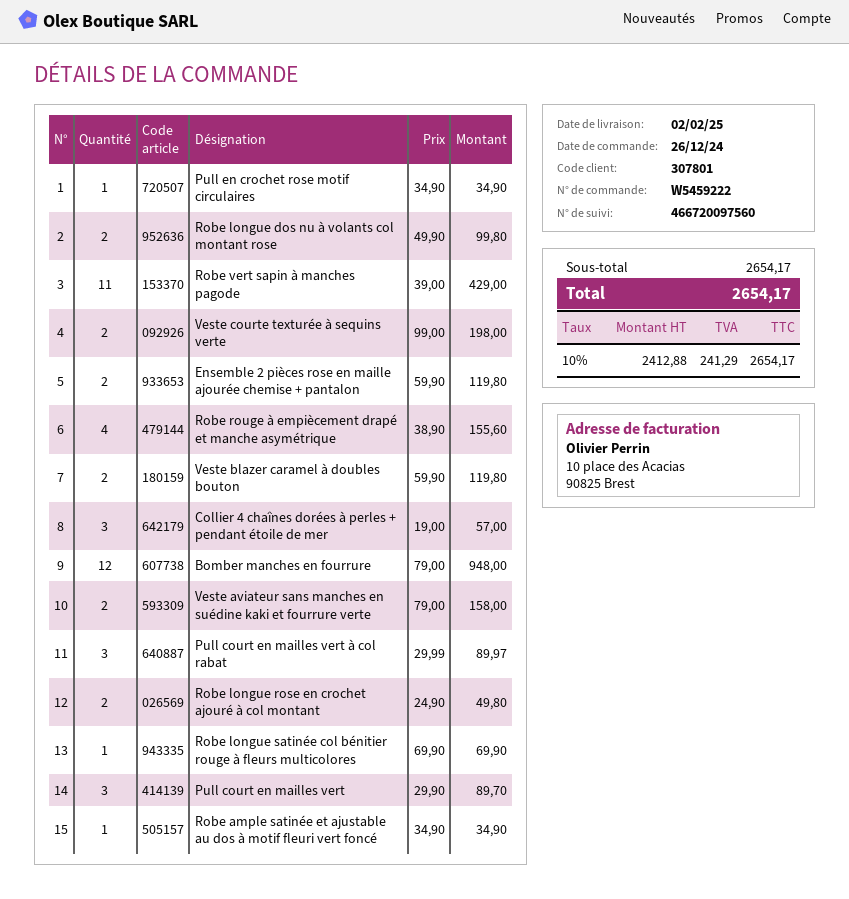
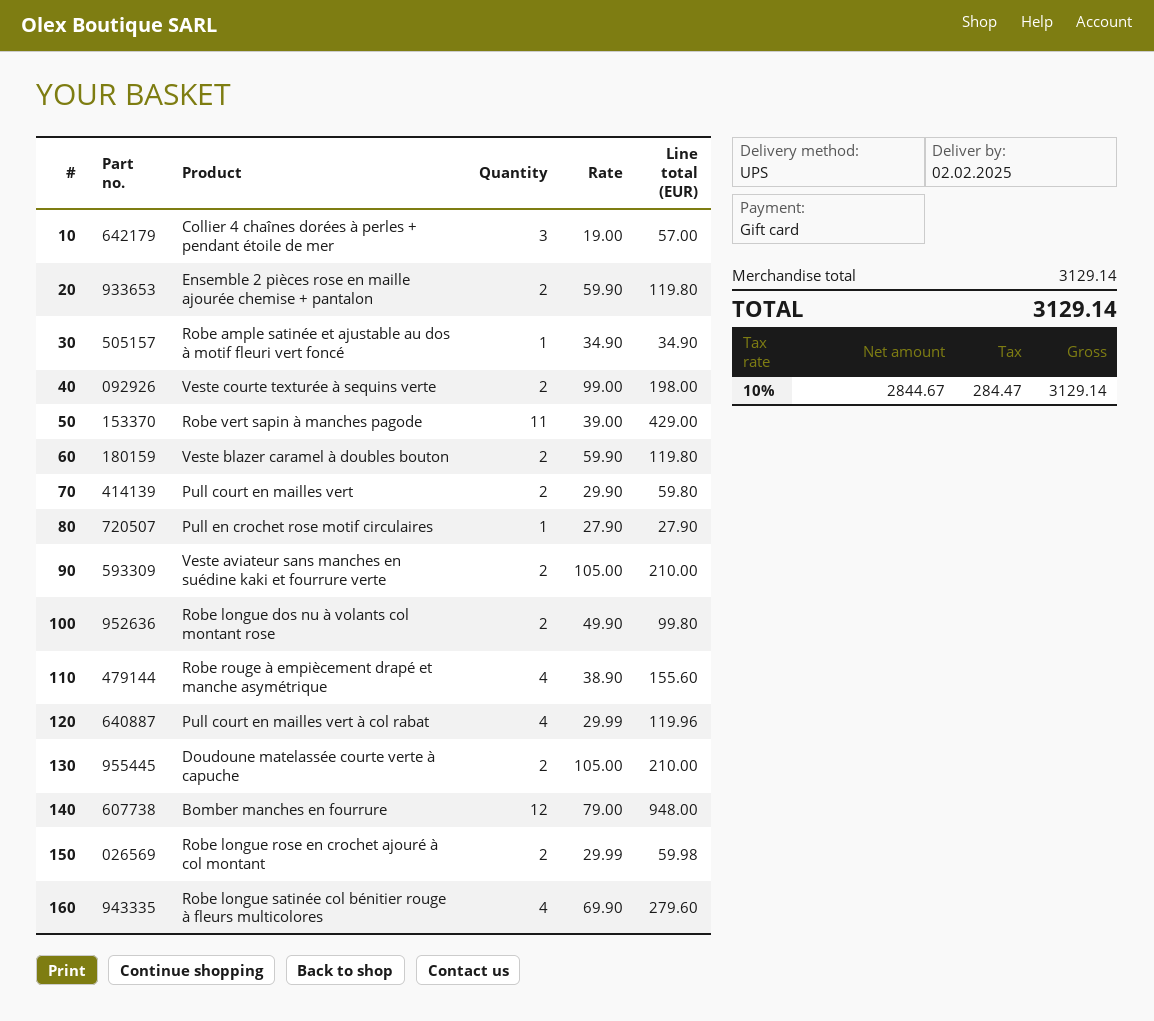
Pull en crochet rose motif circulaires: 1 x 34.90 = 34.90 -> 1 x 27.90 = 27.90
Veste aviateur sans manches en suédine kaki et fourrure verte: 2 x 79.00 = 158.00 -> 2 x 105.00 = 210.00
Pull court en mailles vert à col rabat: 3 x 29.99 = 89.97 -> 4 x 29.99 = 119.96
Robe longue rose en crochet ajouré à col montant: 2 x 24.90 = 49.80 -> 2 x 29.99 = 59.98
Robe longue satinée col bénitier rouge à fleurs multicolores: 1 x 69.90 = 69.90 -> 4 x 69.90 = 279.60
Pull court en mailles vert: 3 x 29.90 = 89.70 -> 2 x 29.90 = 59.80
Doudoune matelassée courte verte à capuche: none -> 2 x 105.00 = 210.00
subtotal: 2654.17 -> 3129.14
net: 2412.88 -> 2844.67
tax: 10% = 241.29 -> 10% = 284.47
total: 2654.17 -> 3129.14

